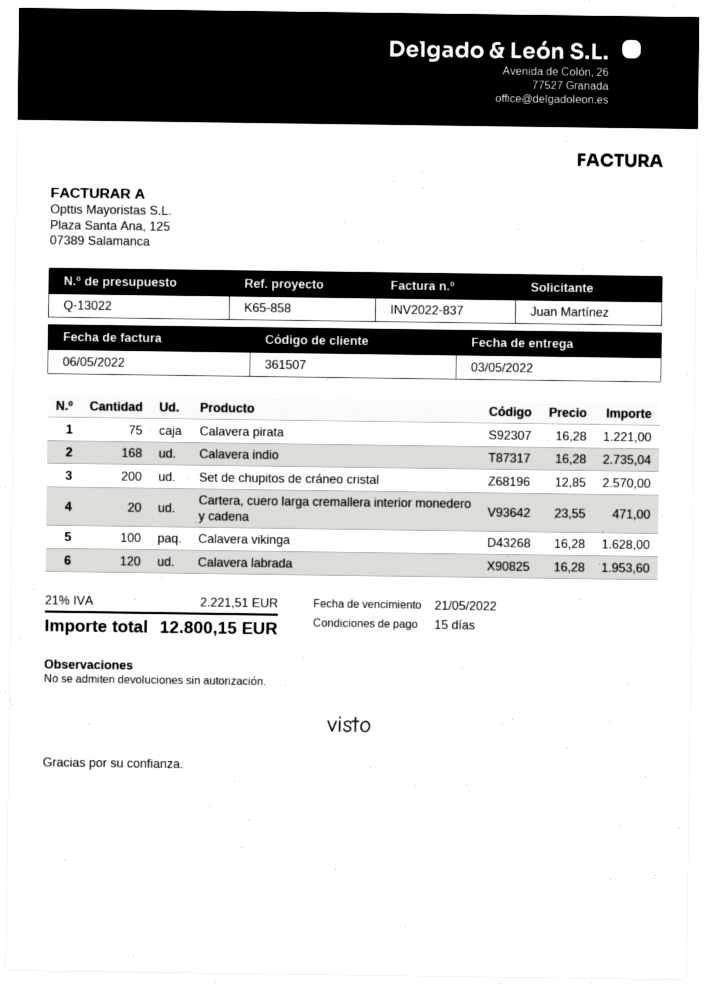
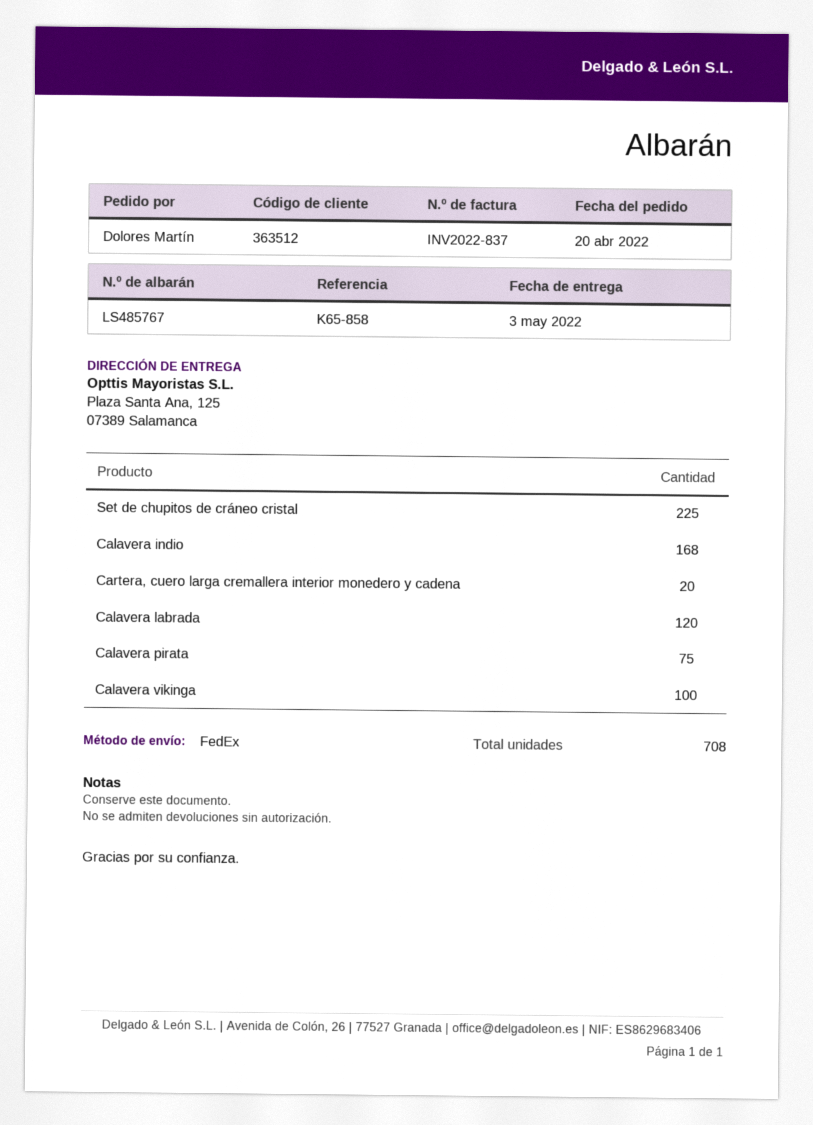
customer number: 361507 -> 363512
ordered by: Juan Martínez -> Dolores Martín
Set de chupitos de cráneo cristal: 200 -> 225

